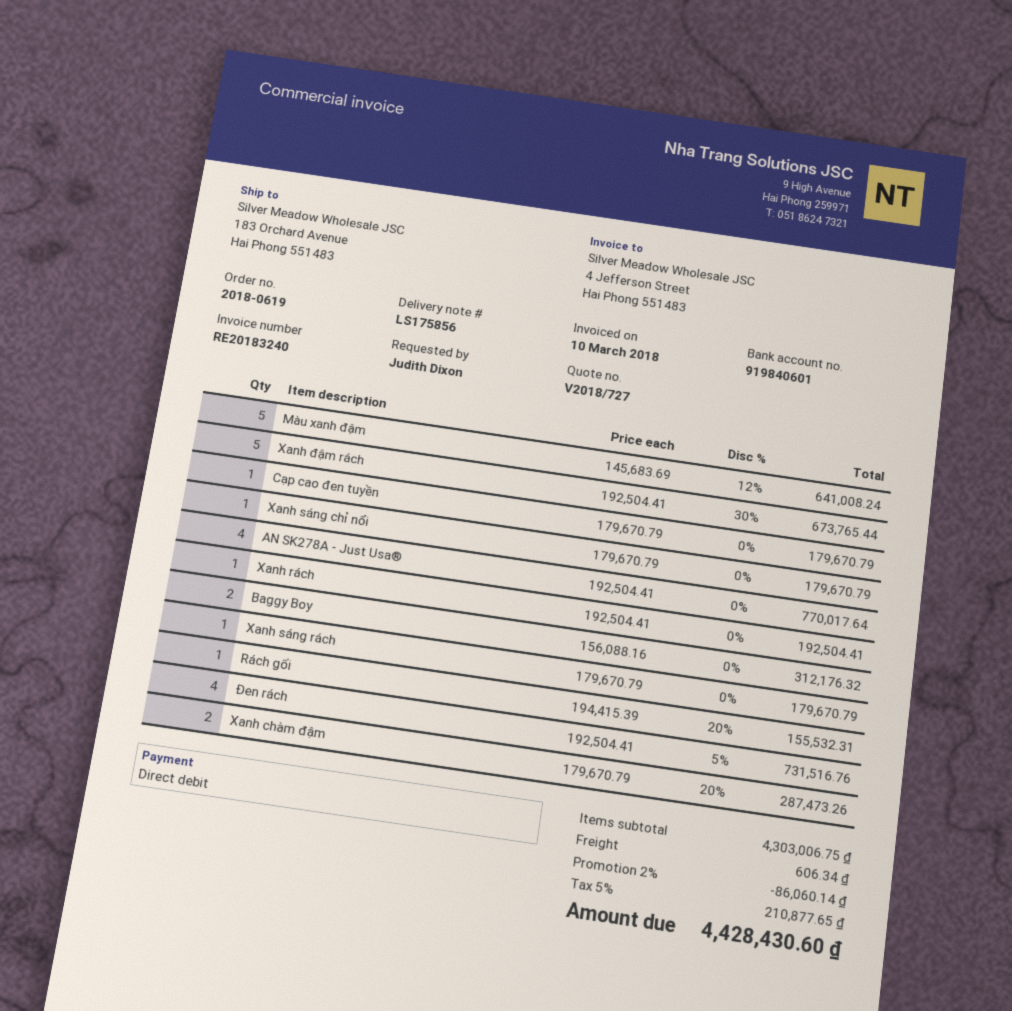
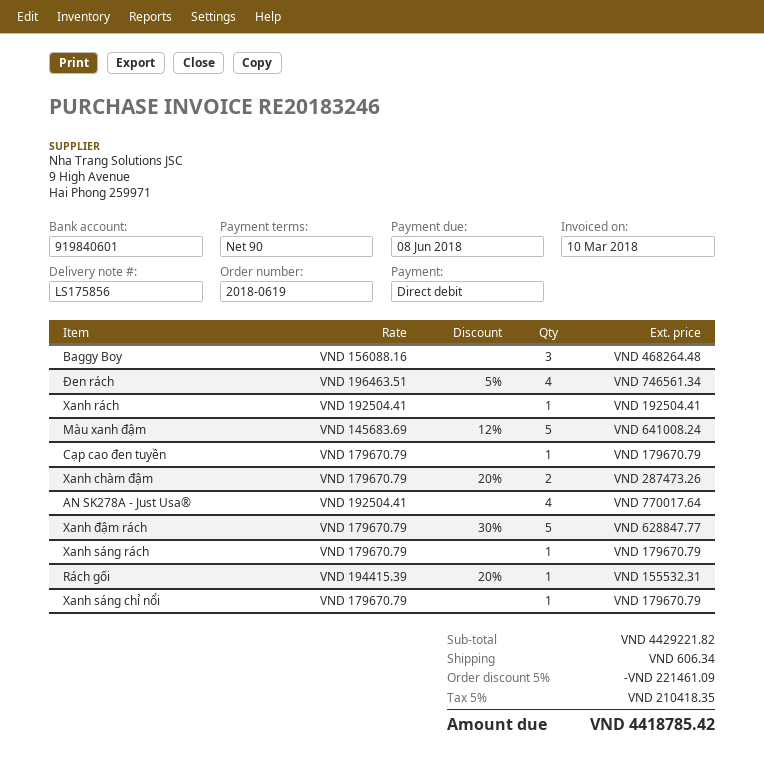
invoice number: RE20183240 -> RE20183246
Xanh đậm rách: 5 x 192504.41 - 30% = 673765.44 -> 5 x 179670.79 - 30% = 628847.77
Baggy Boy: 2 x 156088.16 = 312176.32 -> 3 x 156088.16 = 468264.48
Đen rách: 4 x 192504.41 - 5% = 731516.76 -> 4 x 196463.51 - 5% = 746561.34
subtotal: 4303006.75 -> 4429221.82
discount: 2% = 86060.14 -> 5% = 221461.09
tax: 5% = 210877.65 -> 5% = 210418.35
total: 4428430.60 -> 4418785.42

